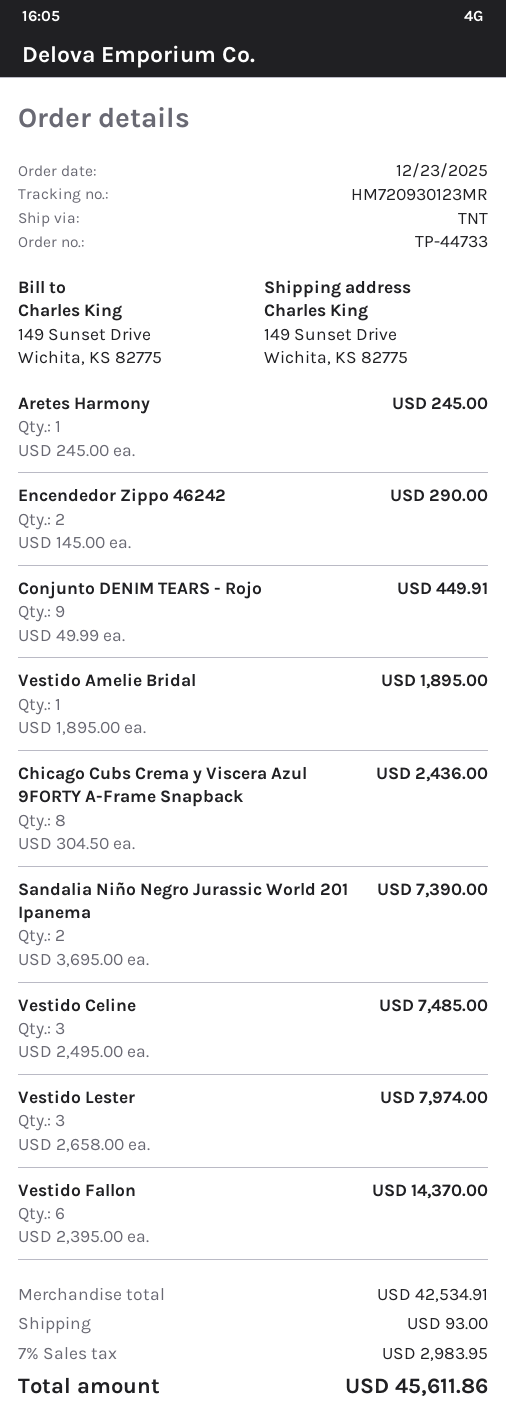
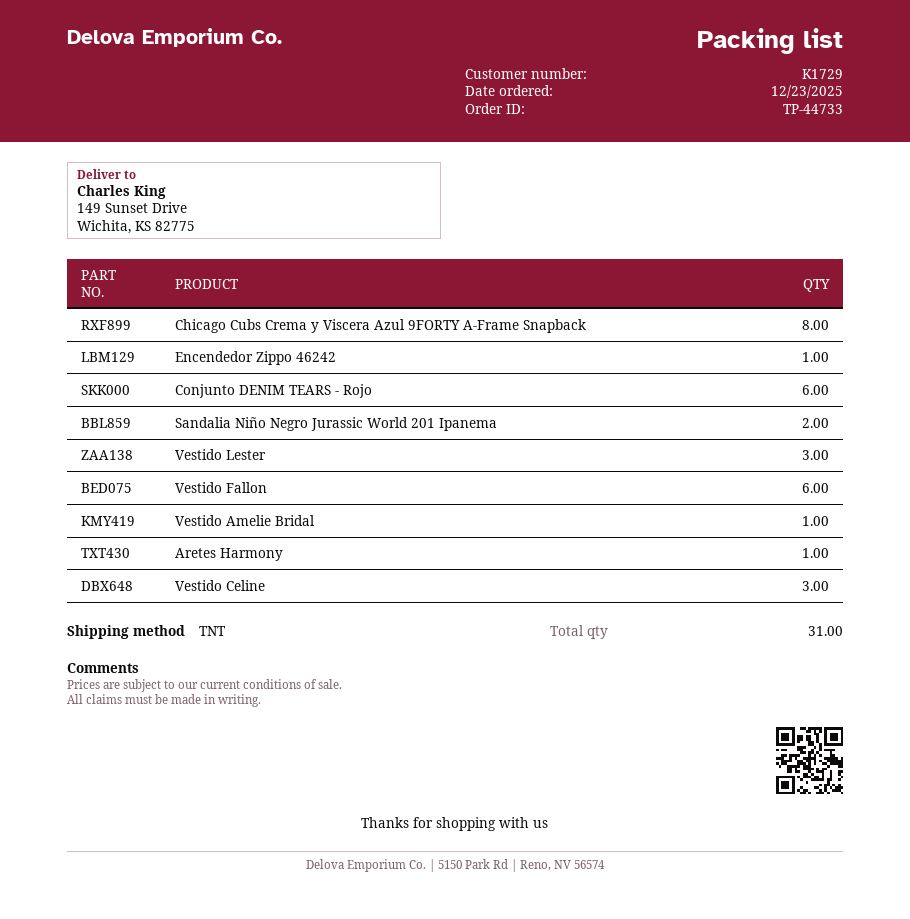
Encendedor Zippo 46242: 2 -> 1
Conjunto DENIM TEARS - Rojo: 9 -> 6

